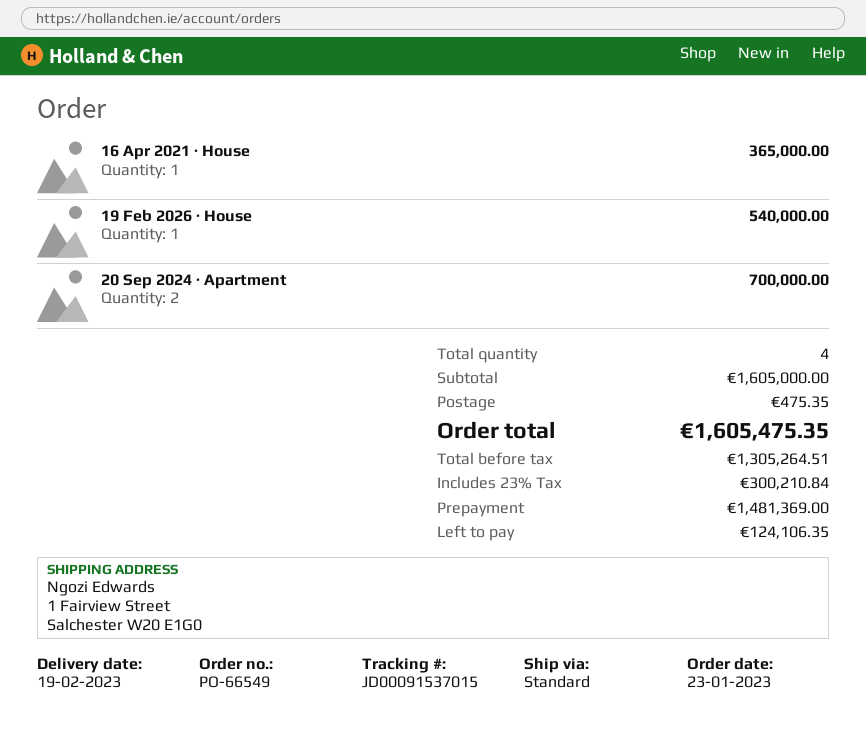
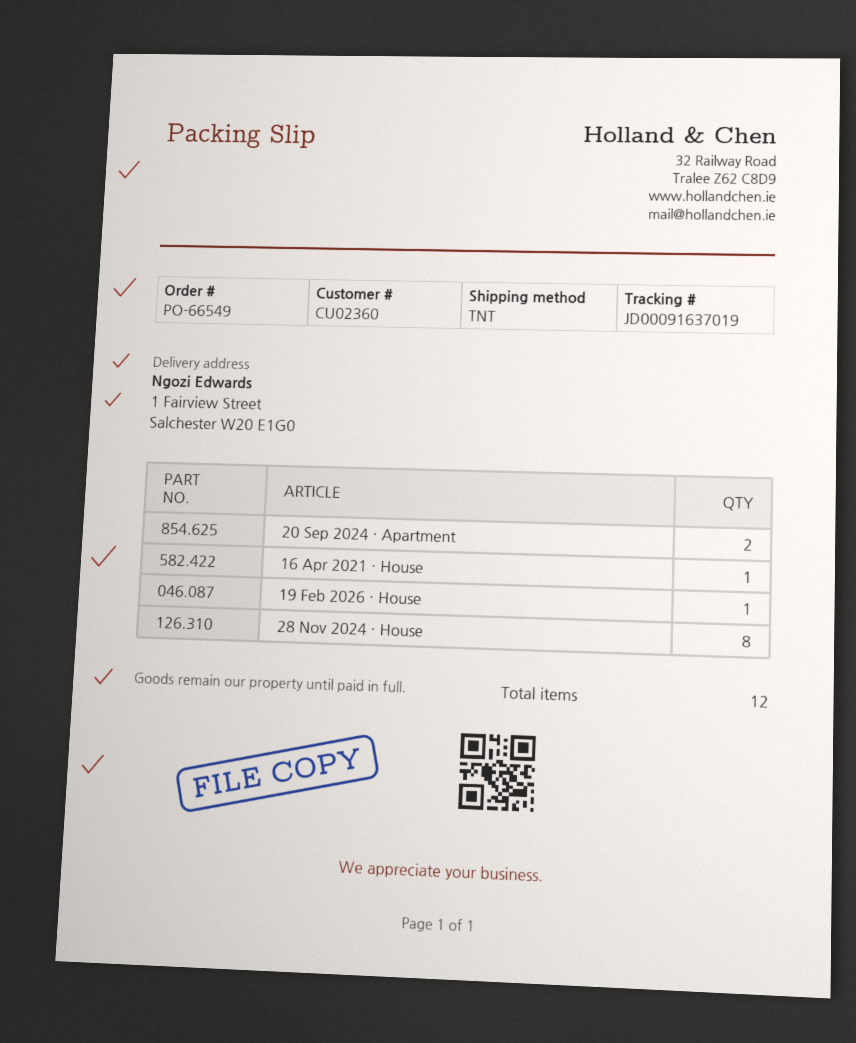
shipping method: standard -> TNT
tracking number: JD00091537015 -> JD00091637019
28 Nov 2024 · House: none -> 8
total quantity: 4 -> 12

